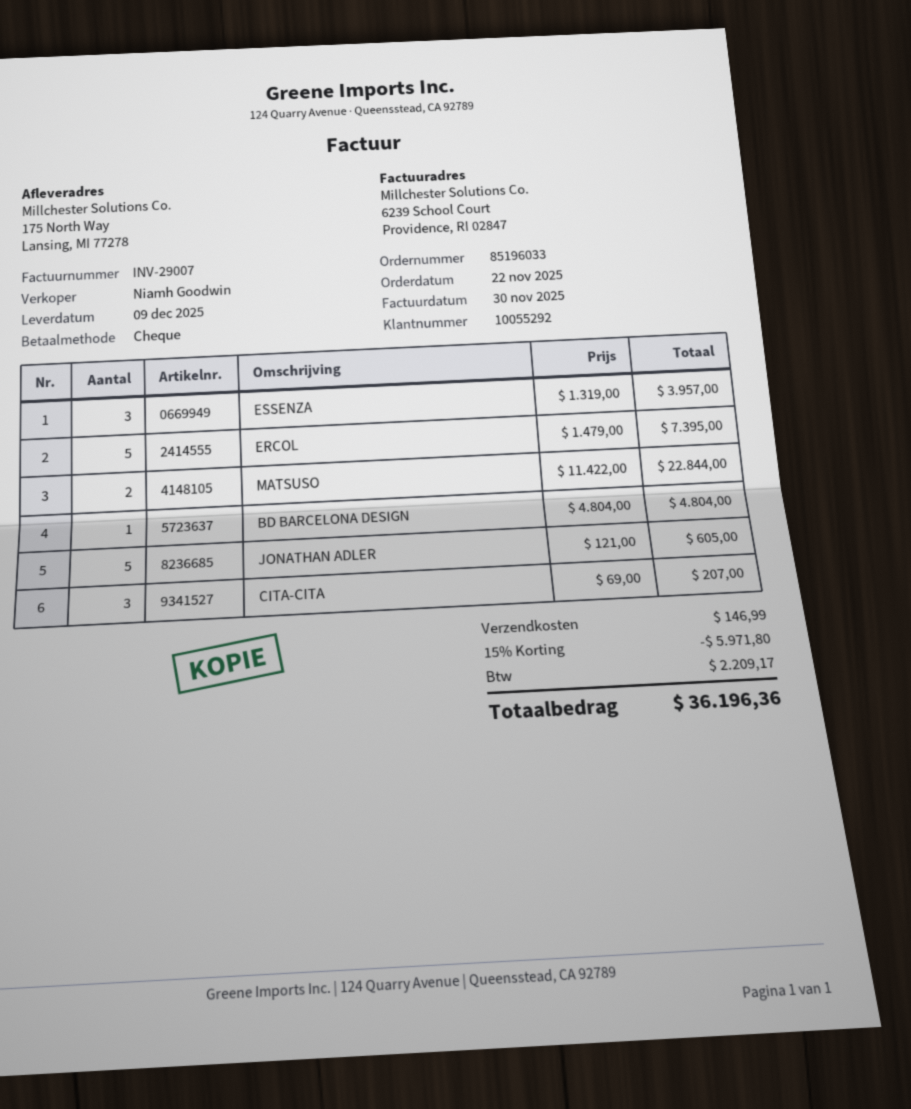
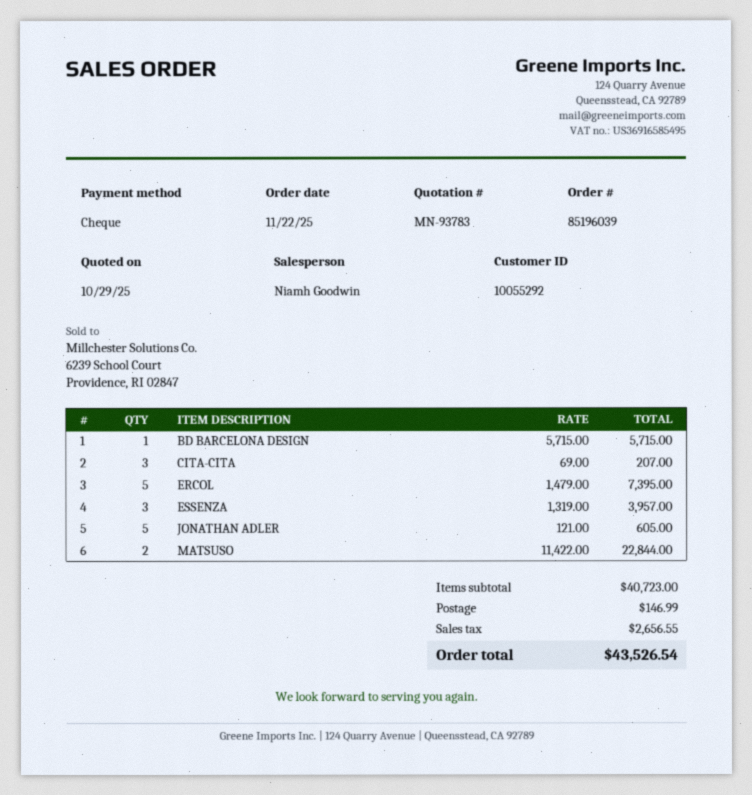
order number: 85196033 -> 85196039
BD BARCELONA DESIGN: 1 x 4804.00 = 4804.00 -> 1 x 5715.00 = 5715.00
discount: 15% = 5971.80 -> none
tax: 2209.17 -> 2656.55
total: 36196.36 -> 43526.54

